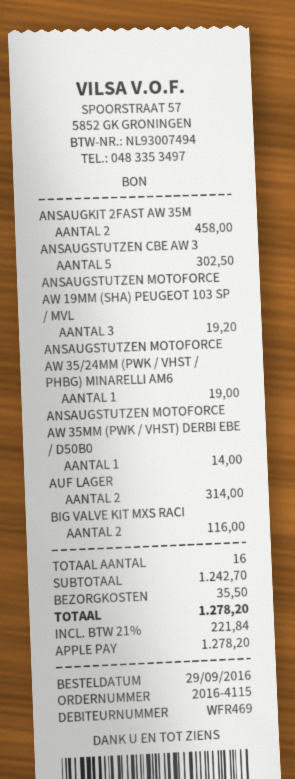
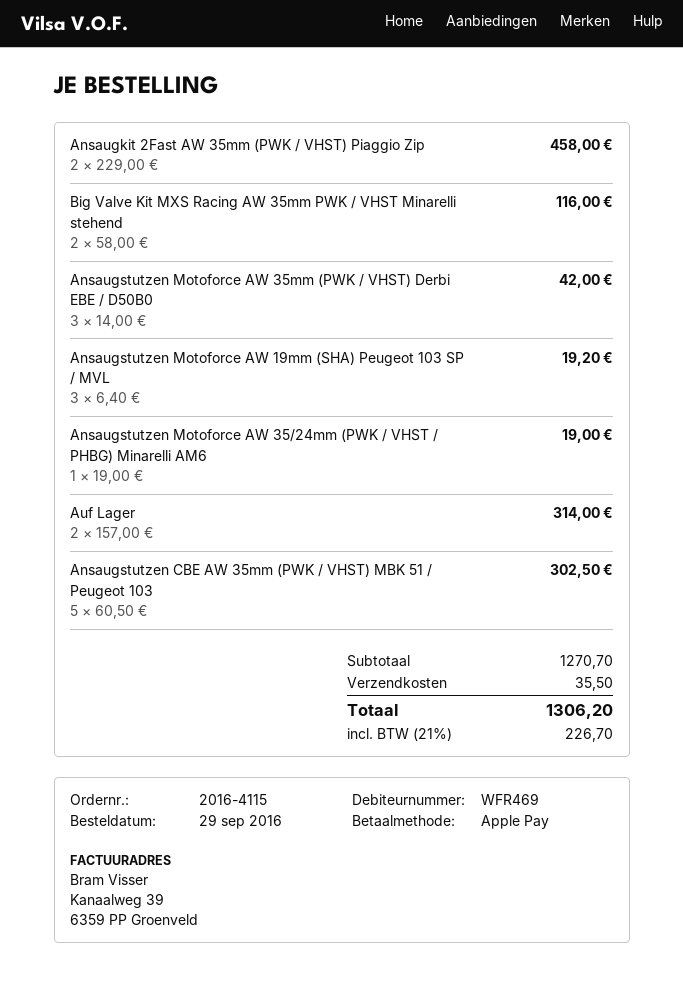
ANSAUGSTUTZEN MOTOFORCE AW 35MM (PWK / VHST) DERBI EBE / D50B0: 1 for 14.00 -> 3 for 42.00
subtotal: 1242.70 -> 1270.70
tax: 21% = 221.84 -> 21% = 226.70
total: 1278.20 -> 1306.20

